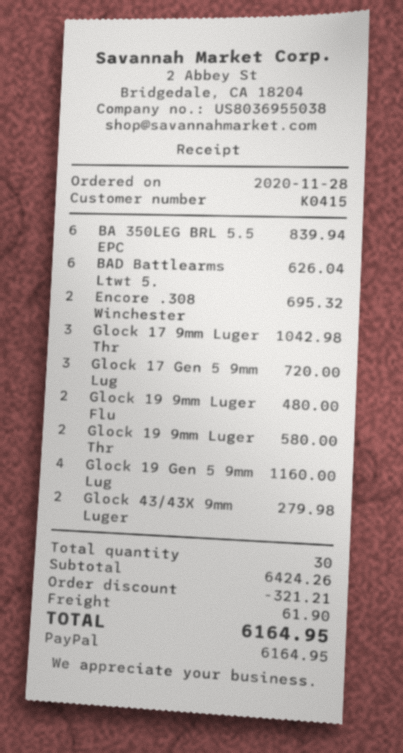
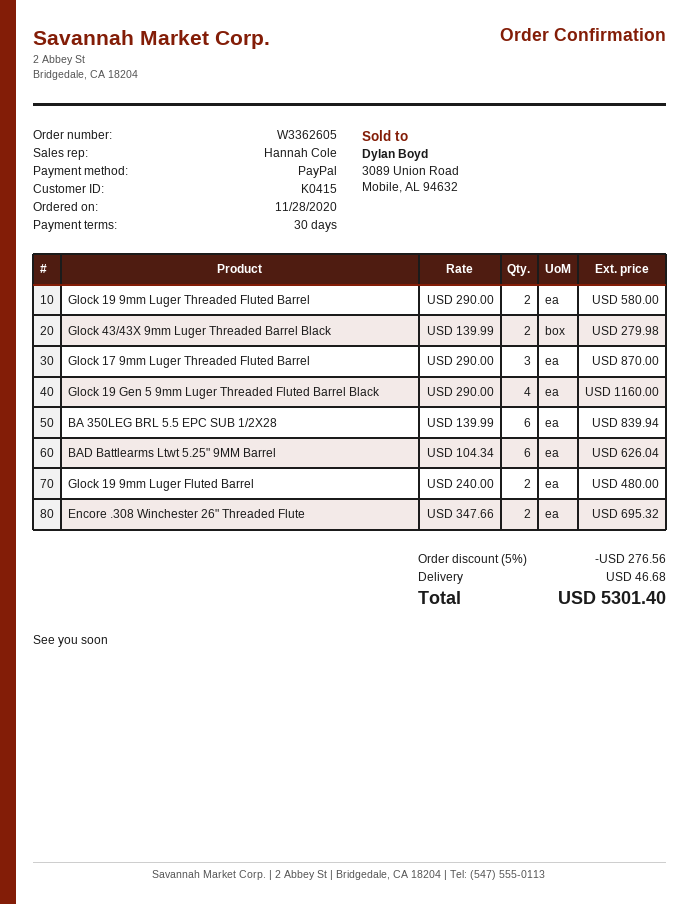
Glock 17 9mm Luger Thr: 3 for 1042.98 -> 3 for 870.00
Glock 17 Gen 5 9mm Lug: 3 for 720.00 -> none
discount: 321.21 -> 276.56
shipping: 61.90 -> 46.68
total: 6164.95 -> 5301.40

